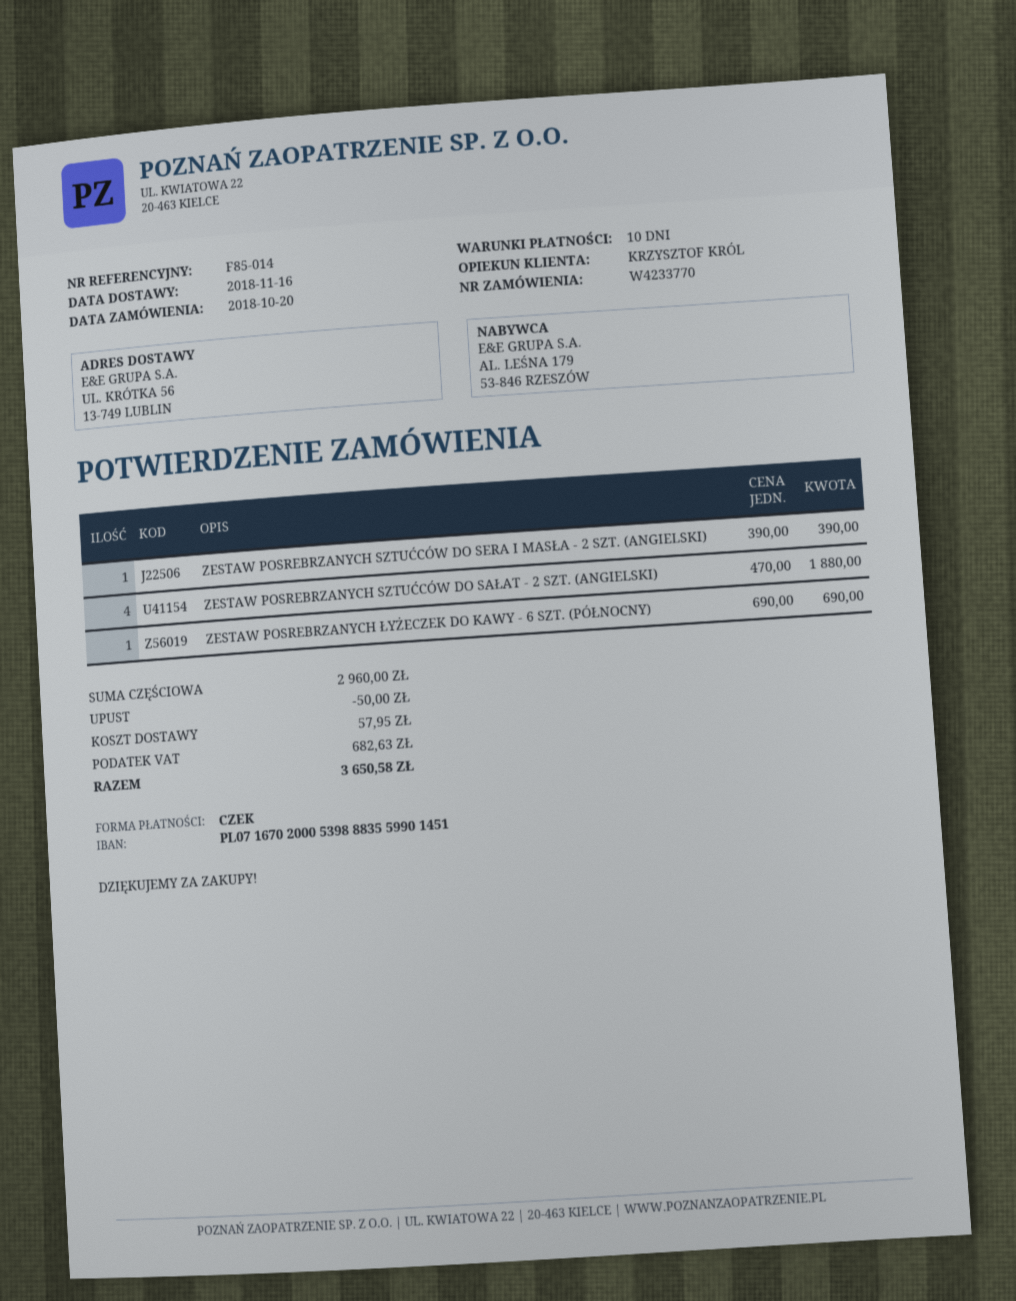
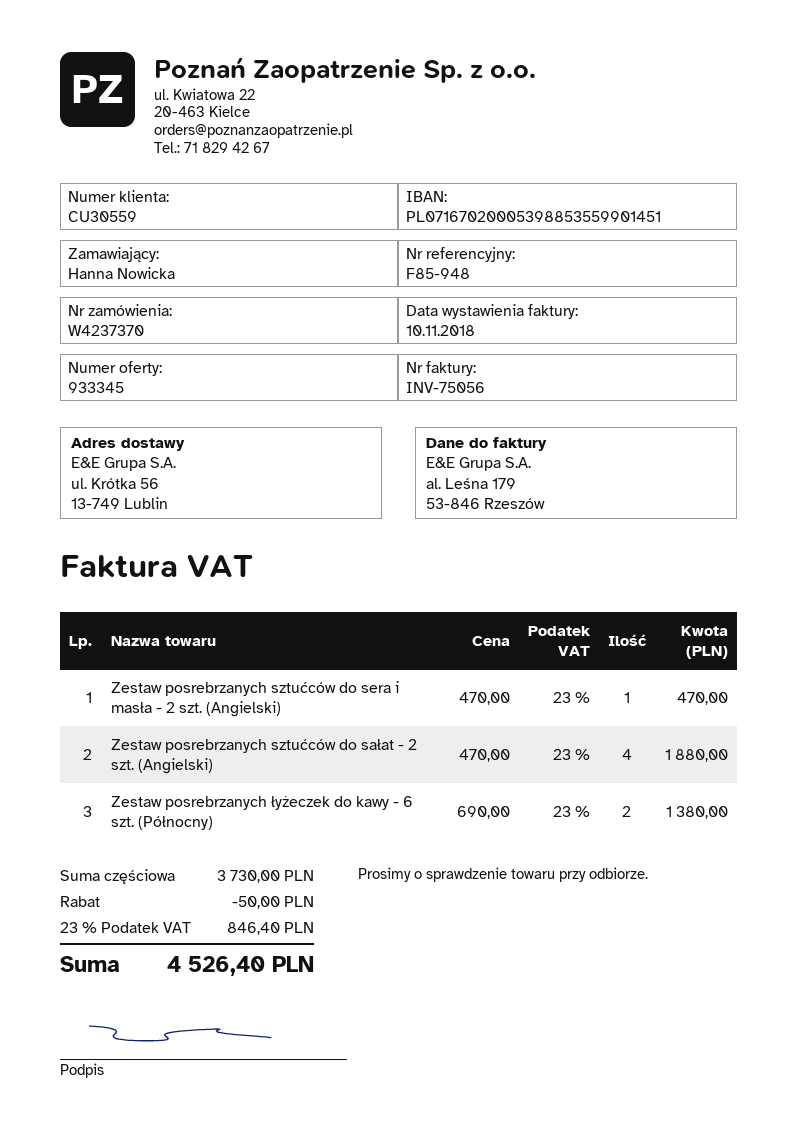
order number: W4233770 -> W4237370
reference: F85-014 -> F85-948
bank account: PL07167020005398883559901451 -> PL07167020005398853559901451
ZESTAW POSREBRZANYCH SZTUĆCÓW DO SERA I MASŁA - 2 SZT. (ANGIELSKI): 1 x 390.00 = 390.00 -> 1 x 470.00 = 470.00
ZESTAW POSREBRZANYCH ŁYŻECZEK DO KAWY - 6 SZT. (PÓŁNOCNY): 1 x 690.00 = 690.00 -> 2 x 690.00 = 1380.00
subtotal: 2960.00 -> 3730.00
shipping: 57.95 -> none
tax: 682.63 -> 846.40
total: 3650.58 -> 4526.40

